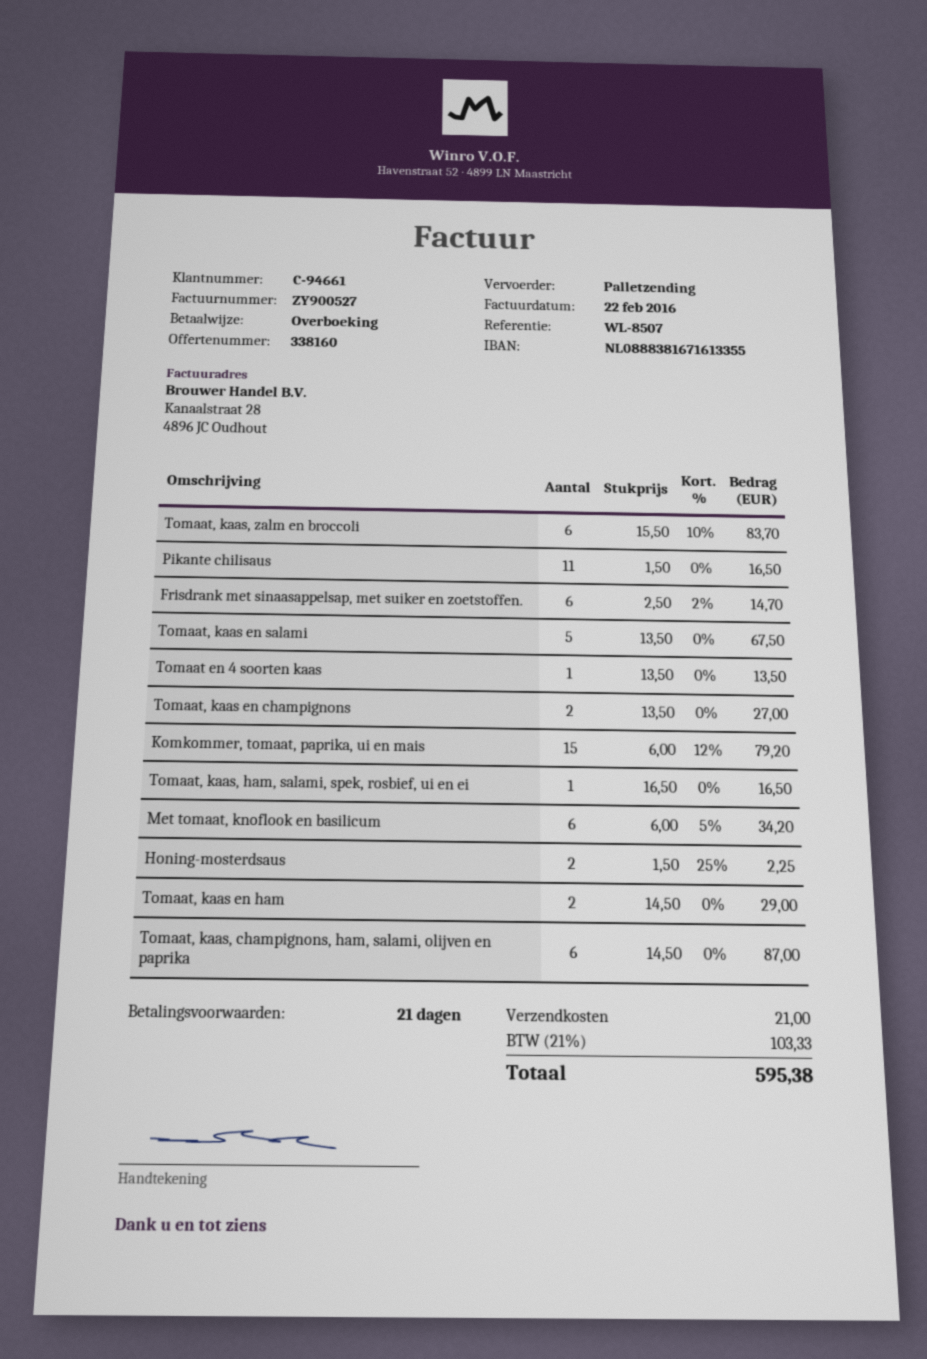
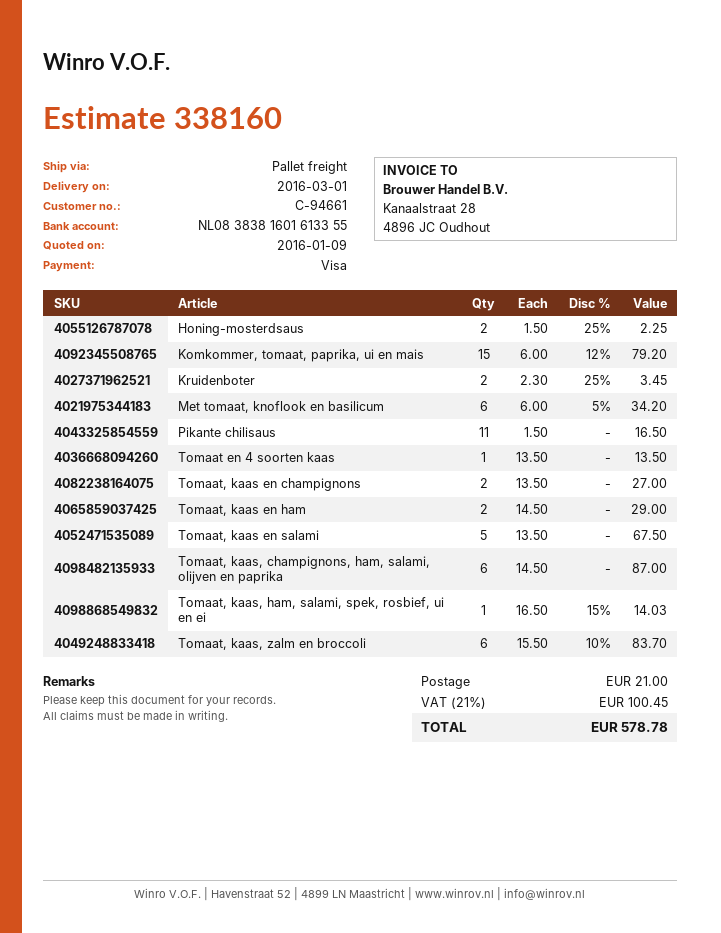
payment method: bank transfer -> Visa
bank account: NL0888381671613355 -> NL0838381601613355
Frisdrank met sinaasappelsap, met suiker en zoetstoffen.: 6 x 2.50 - 2% = 14.70 -> none
Tomaat, kaas, ham, salami, spek, rosbief, ui en ei: 1 x 16.50 = 16.50 -> 1 x 16.50 - 15% = 14.03
Kruidenboter: none -> 2 x 2.30 - 25% = 3.45
tax: 21% = 103.33 -> 21% = 100.45
total: 595.38 -> 578.78

